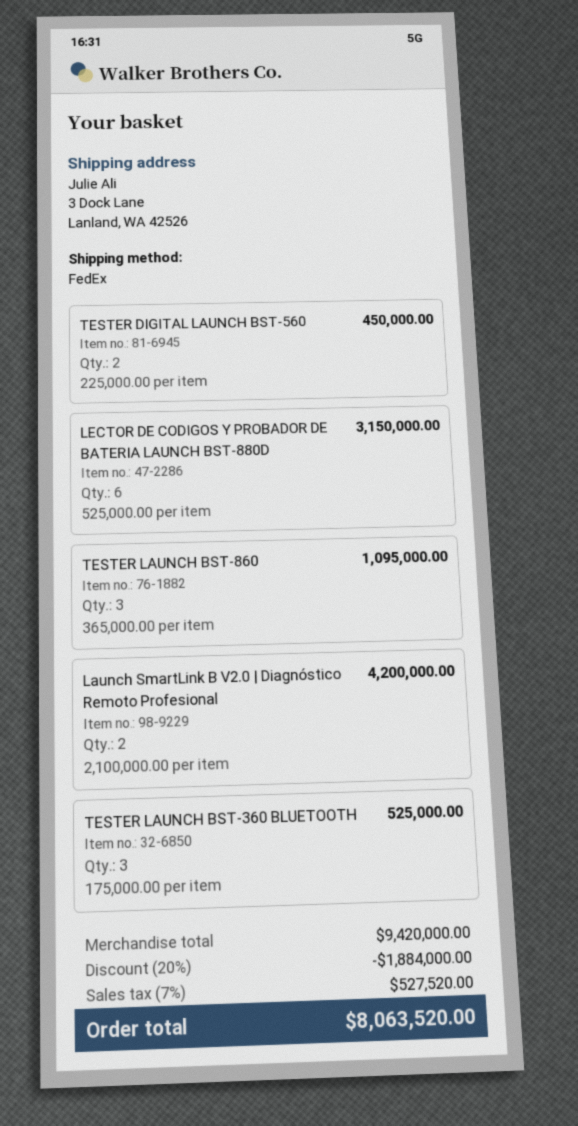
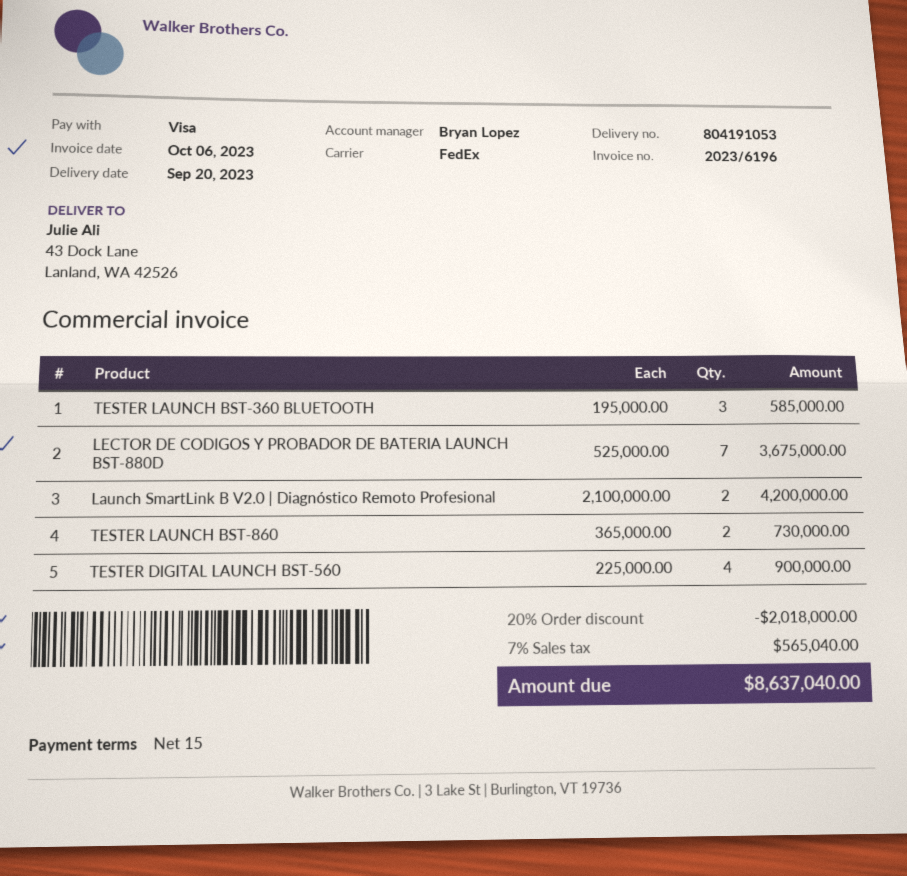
ship to: 3 Dock Lane, Lanland, WA 42526 -> 43 Dock Lane, Lanland, WA 42526
TESTER DIGITAL LAUNCH BST-560: 2 x 225000.00 = 450000.00 -> 4 x 225000.00 = 900000.00
LECTOR DE CODIGOS Y PROBADOR DE BATERIA LAUNCH BST-880D: 6 x 525000.00 = 3150000.00 -> 7 x 525000.00 = 3675000.00
TESTER LAUNCH BST-860: 3 x 365000.00 = 1095000.00 -> 2 x 365000.00 = 730000.00
TESTER LAUNCH BST-360 BLUETOOTH: 3 x 175000.00 = 525000.00 -> 3 x 195000.00 = 585000.00
discount: 20% = 1884000.00 -> 20% = 2018000.00
tax: 7% = 527520.00 -> 7% = 565040.00
total: 8063520.00 -> 8637040.00

